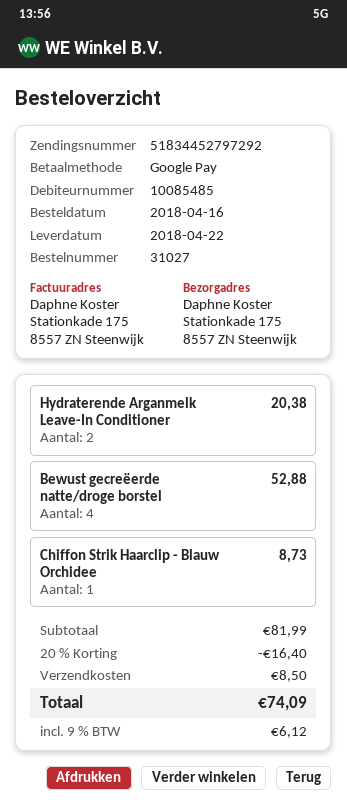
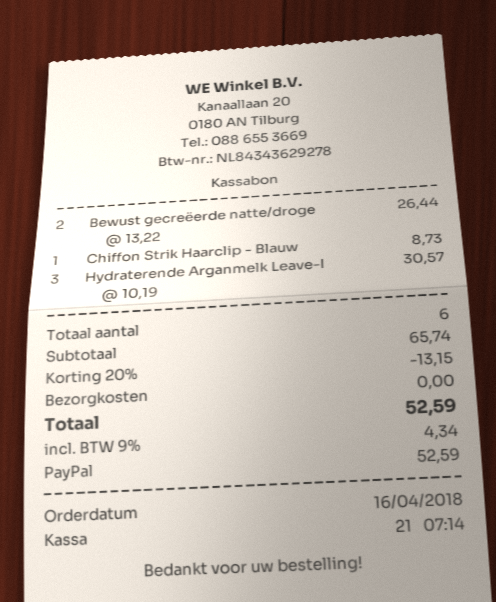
payment method: Google Pay -> PayPal
Hydraterende Arganmelk Leave-In Conditioner: 2 for 20.38 -> 3 for 30.57
Bewust gecreëerde natte/droge borstel: 4 for 52.88 -> 2 for 26.44
subtotal: 81.99 -> 65.74
discount: 20% = 16.40 -> 20% = 13.15
shipping: 8.50 -> 0.00
tax: 9% = 6.12 -> 9% = 4.34
total: 74.09 -> 52.59

